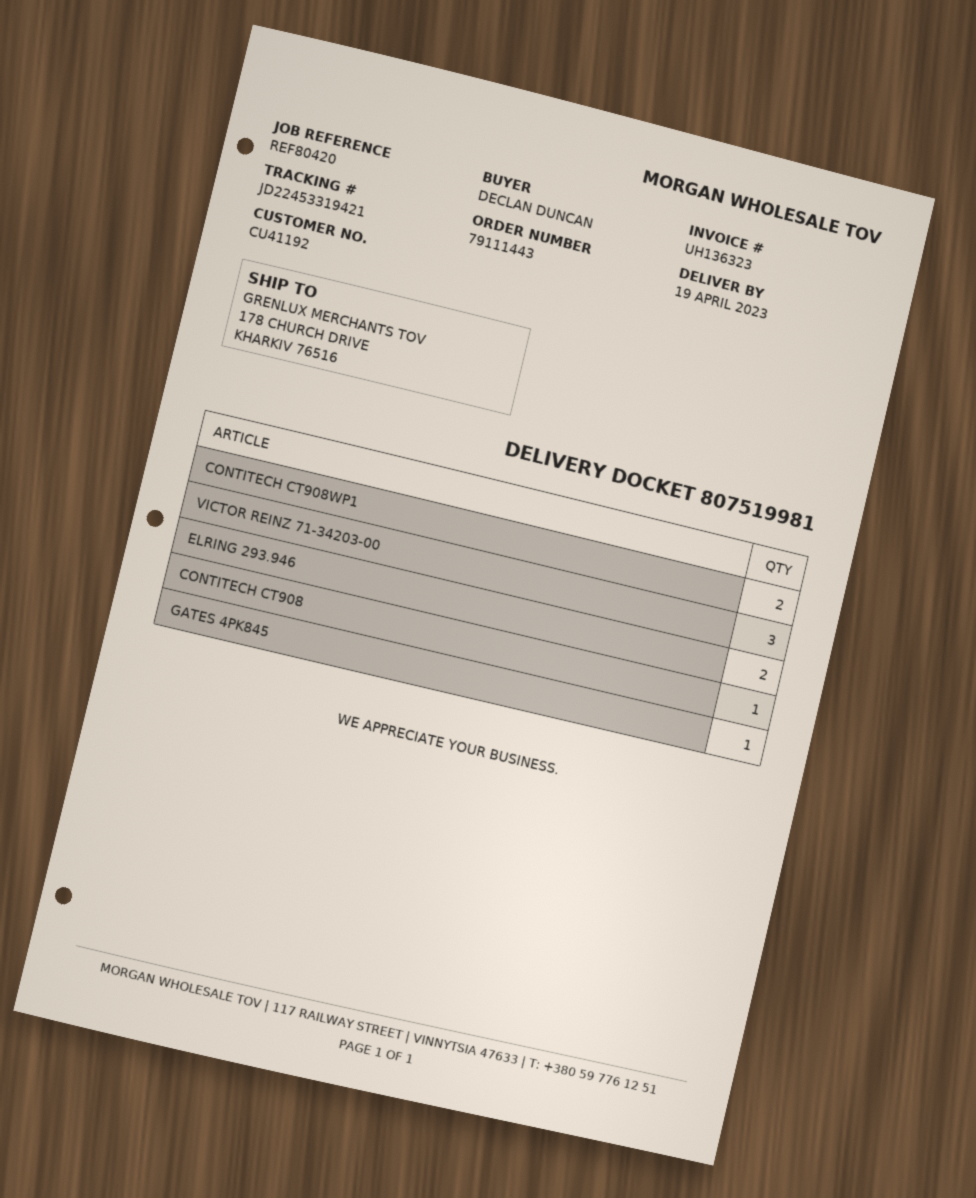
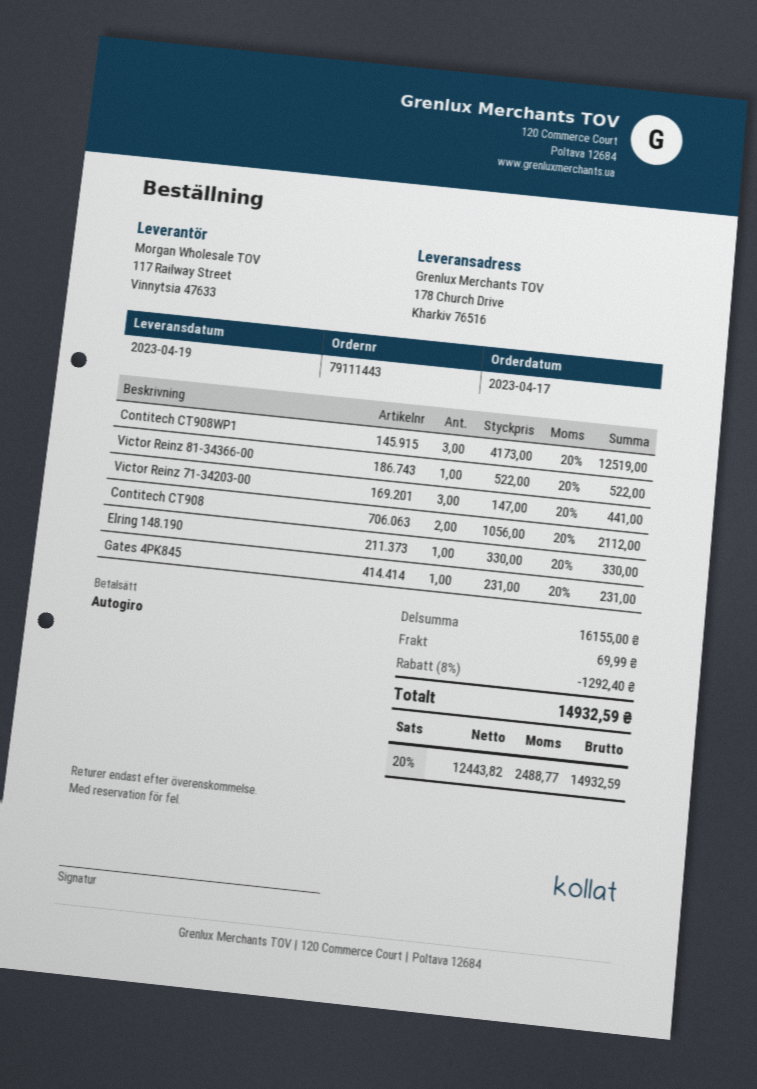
CONTITECH CT908WP1: 2 -> 3
ELRING 293.946: 2 -> none
CONTITECH CT908: 1 -> 2
Victor Reinz 81-34366-00: none -> 1
Elring 148.190: none -> 1

